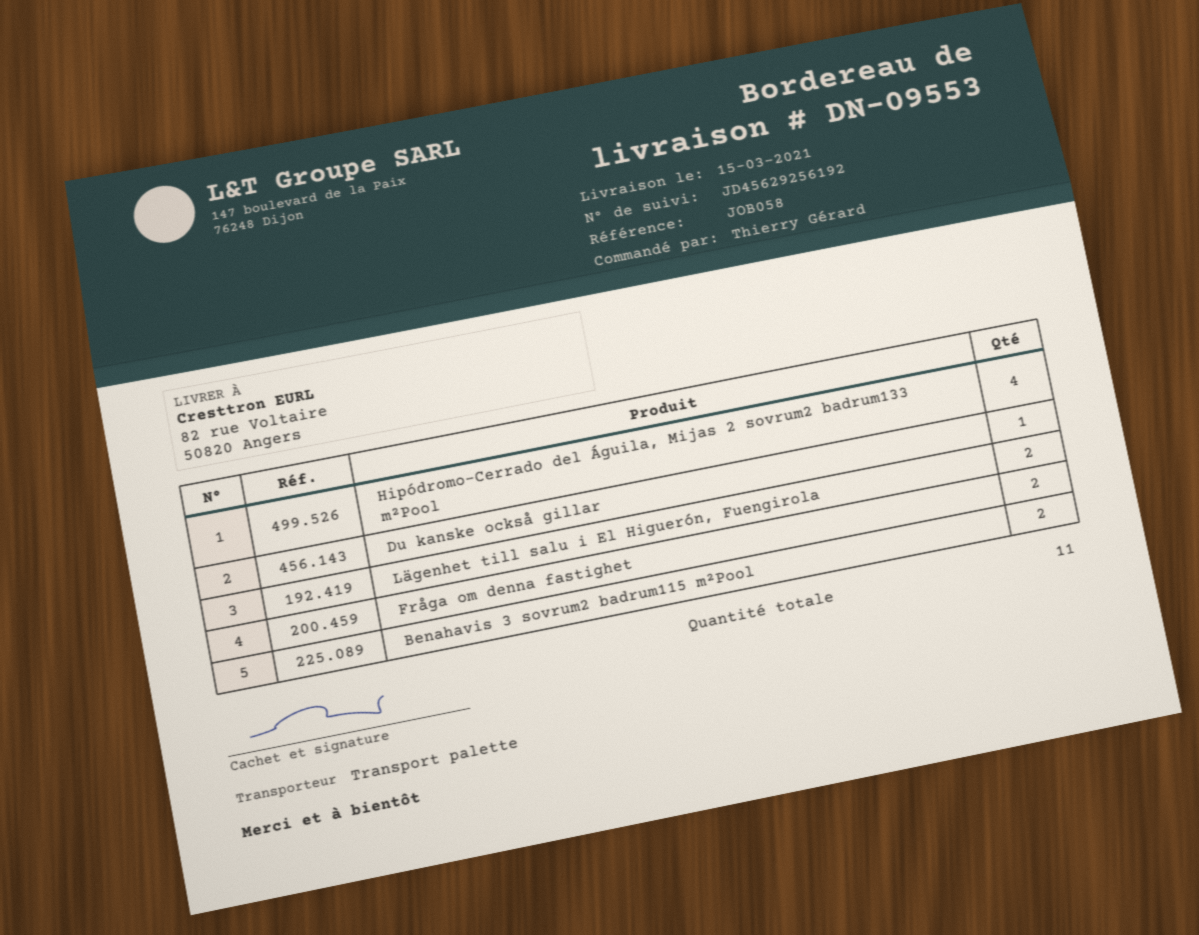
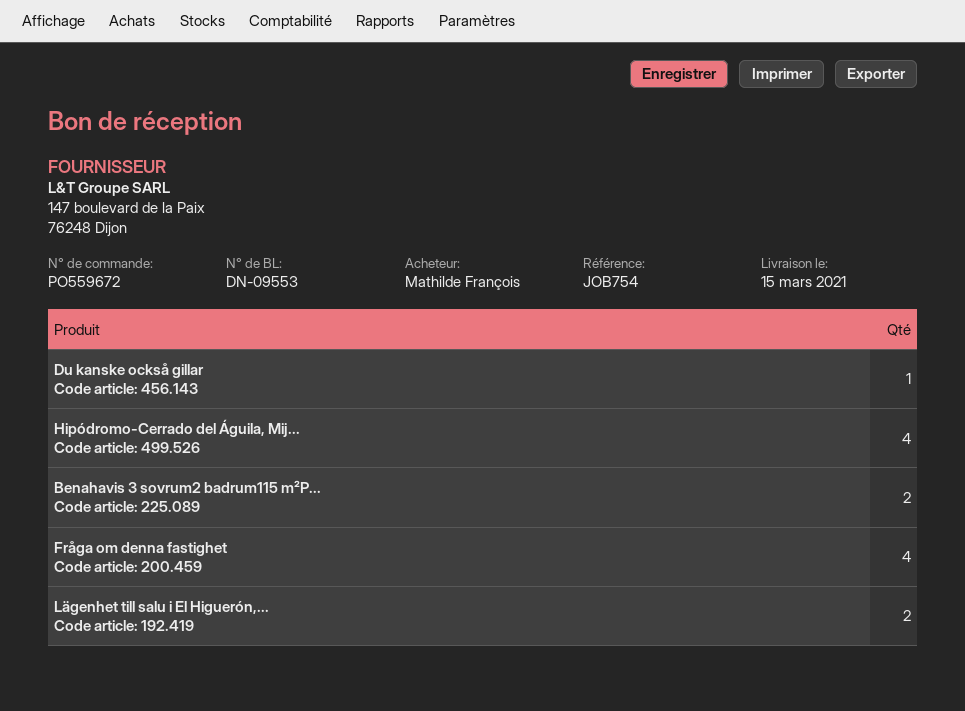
reference: JOB058 -> JOB754
ordered by: Thierry Gérard -> Mathilde François
Fråga om denna fastighet: 2 -> 4

